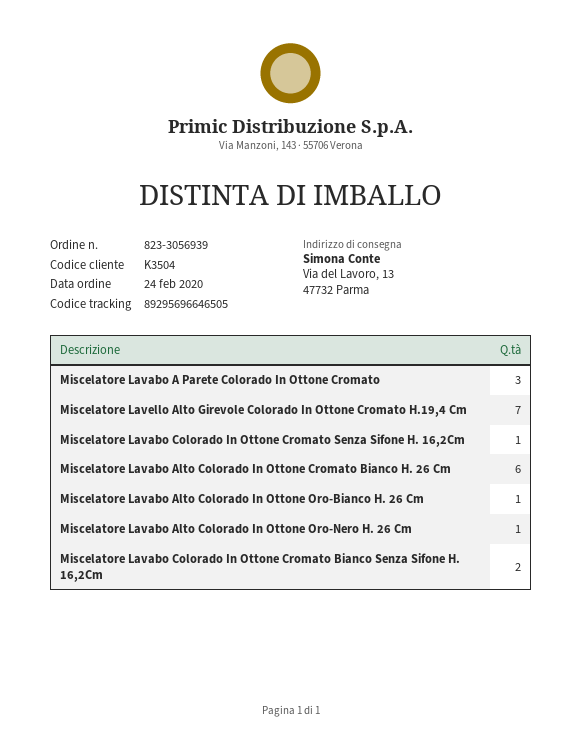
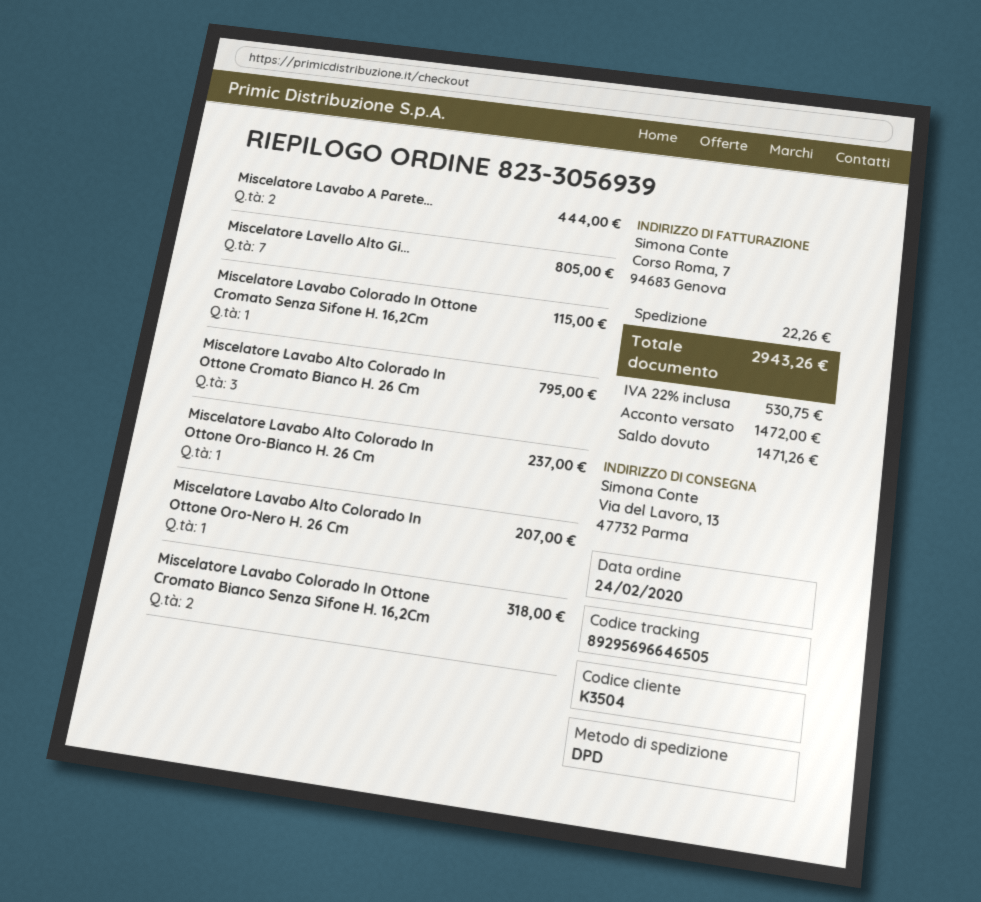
Miscelatore Lavabo A Parete Colorado In Ottone Cromato: 3 -> 2
Miscelatore Lavabo Alto Colorado In Ottone Cromato Bianco H. 26 Cm: 6 -> 3

